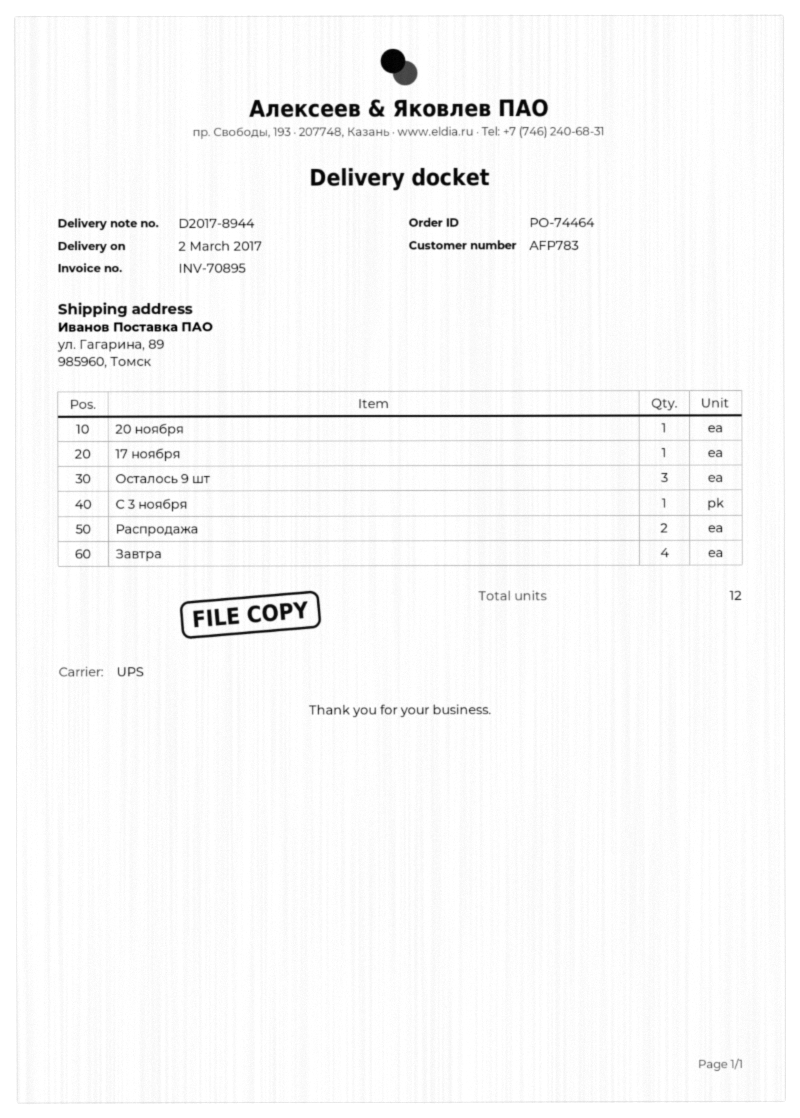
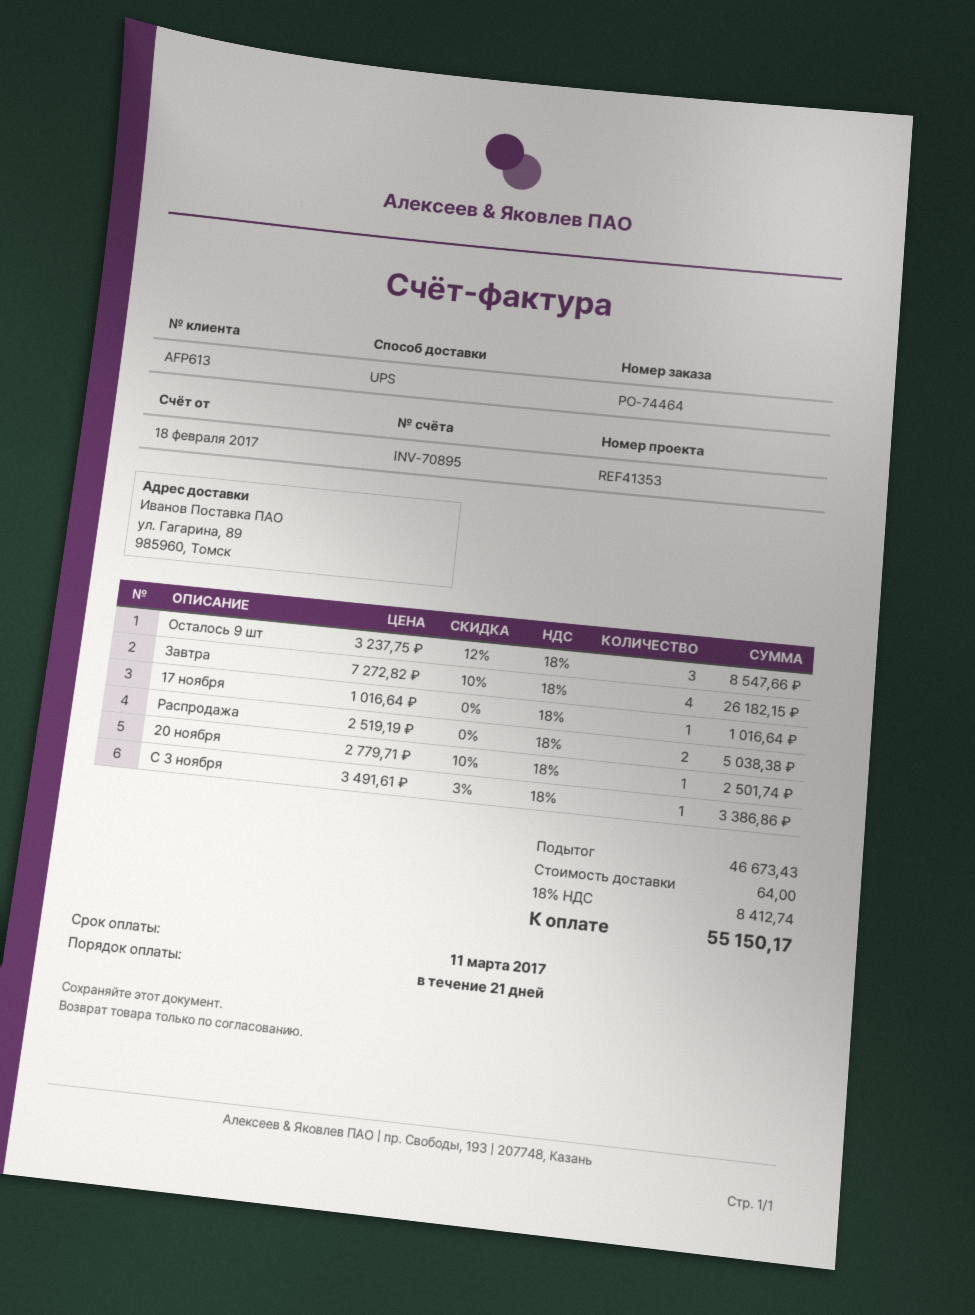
customer number: AFP783 -> AFP613

